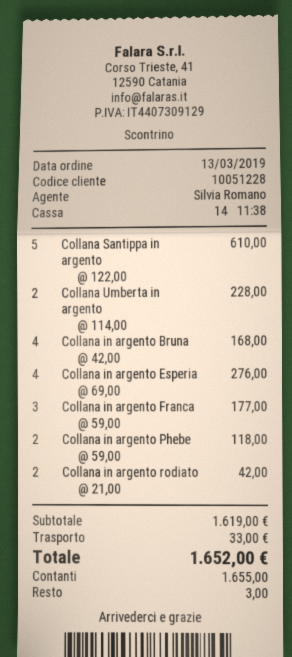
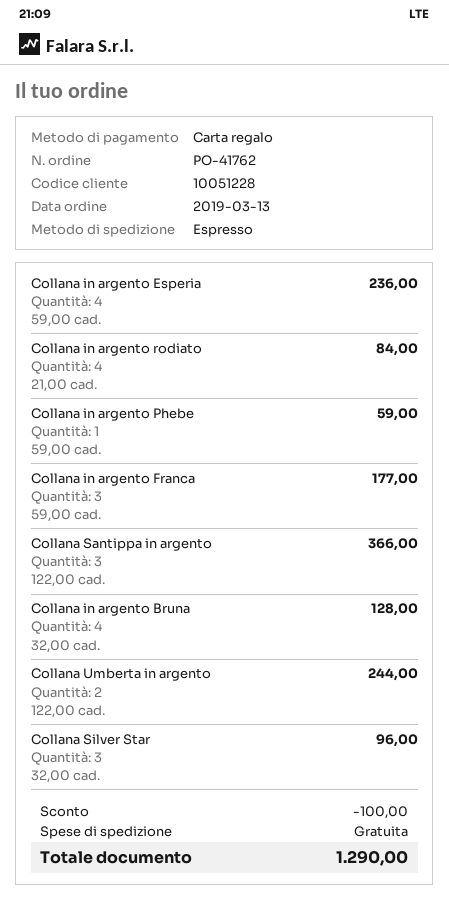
payment method: cash -> gift card
Collana Santippa in argento: 5 x 122.00 = 610.00 -> 3 x 122.00 = 366.00
Collana Umberta in argento: 2 x 114.00 = 228.00 -> 2 x 122.00 = 244.00
Collana in argento Bruna: 4 x 42.00 = 168.00 -> 4 x 32.00 = 128.00
Collana in argento Esperia: 4 x 69.00 = 276.00 -> 4 x 59.00 = 236.00
Collana in argento Phebe: 2 x 59.00 = 118.00 -> 1 x 59.00 = 59.00
Collana in argento rodiato: 2 x 21.00 = 42.00 -> 4 x 21.00 = 84.00
Collana Silver Star: none -> 3 x 32.00 = 96.00
discount: none -> 100.00
shipping: 33.00 -> 0.00
total: 1652.00 -> 1290.00

